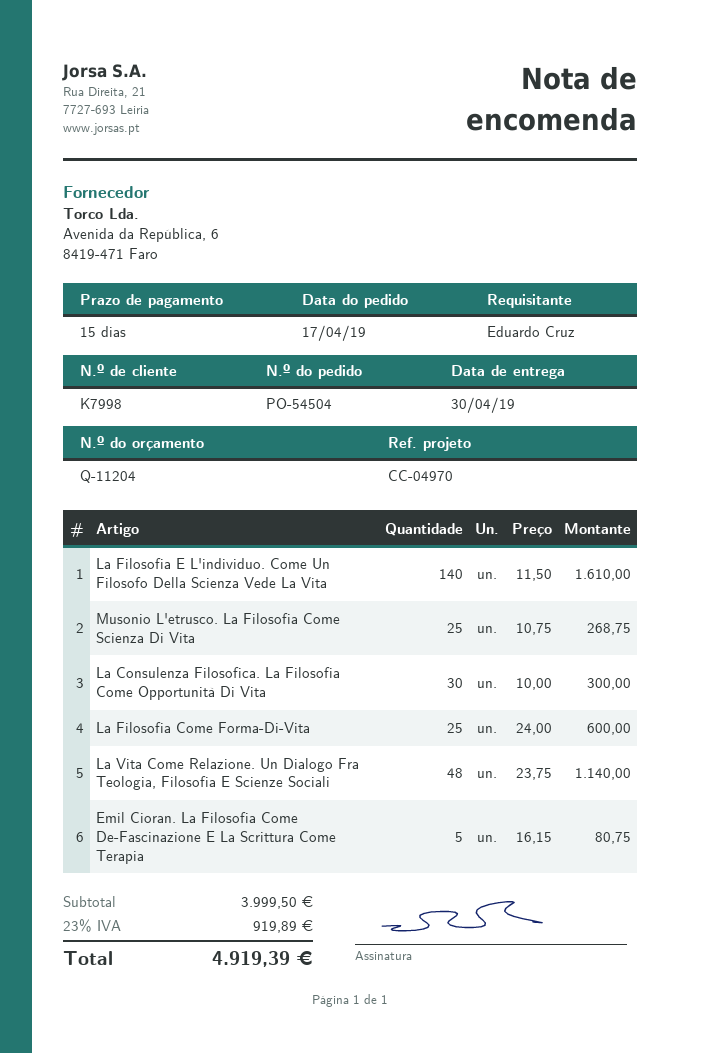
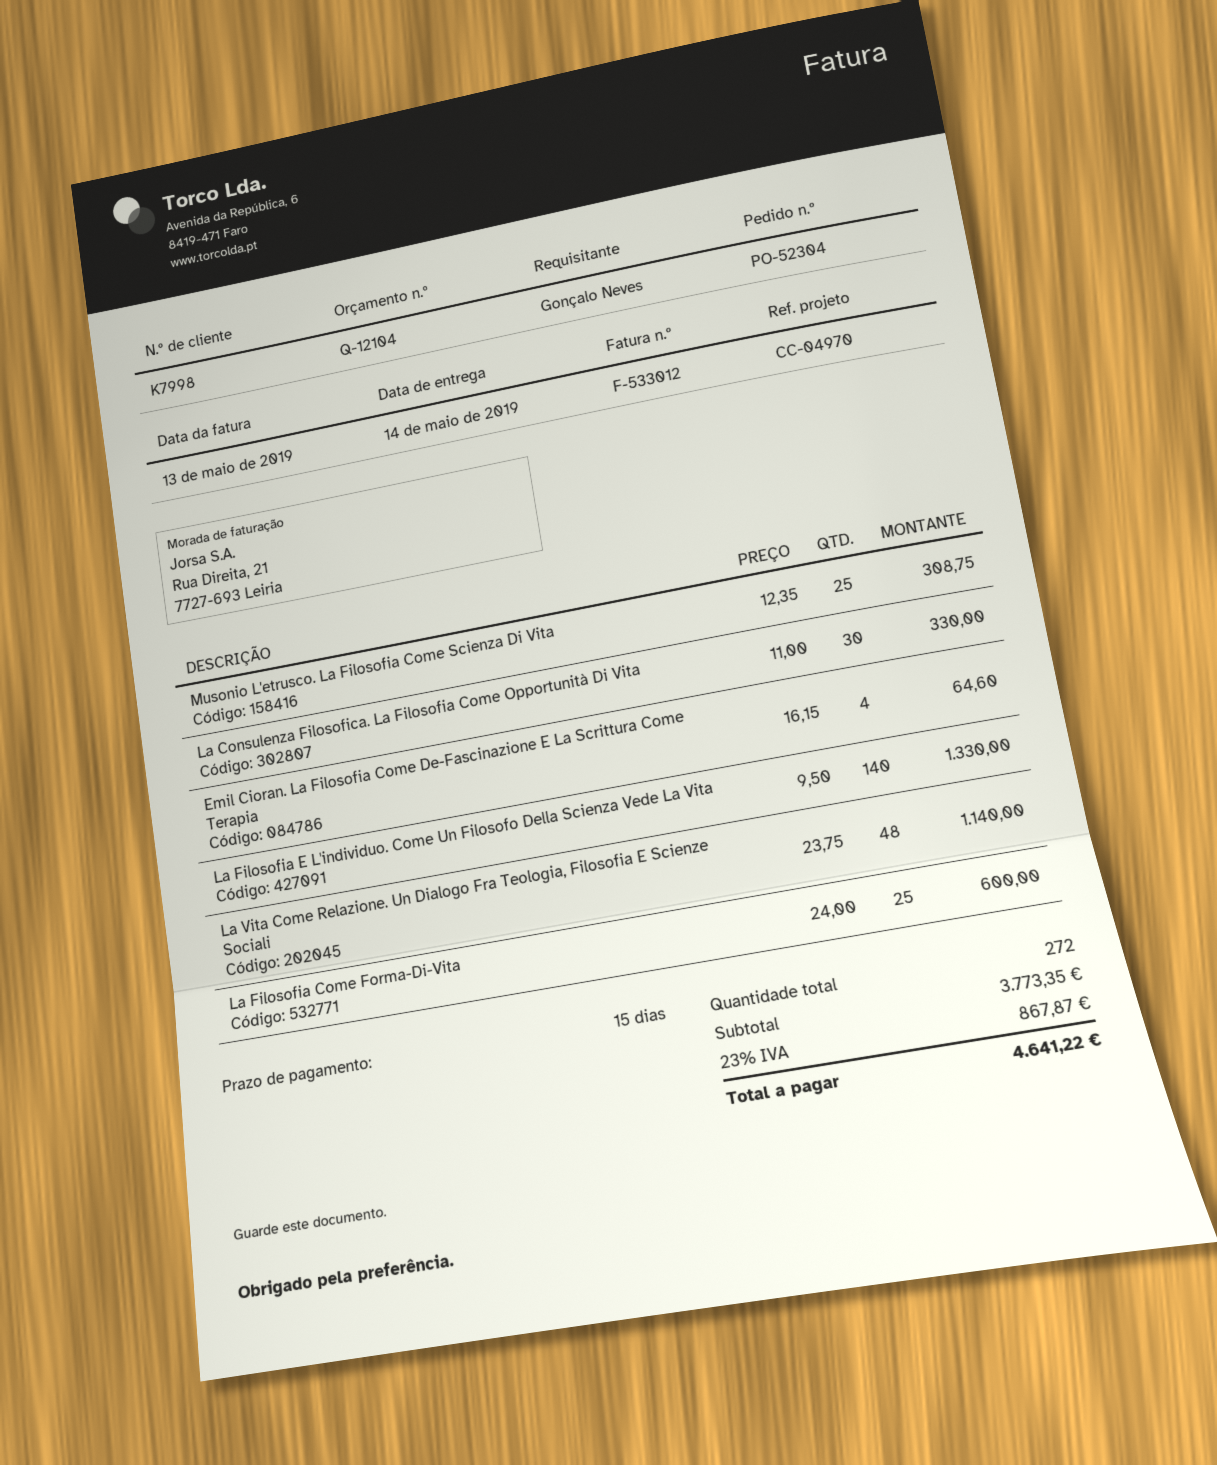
quote number: Q-11204 -> Q-12104
order number: PO-54504 -> PO-52304
delivery date: 2019-04-30 -> 2019-05-14
ordered by: Eduardo Cruz -> Gonçalo Neves
La Filosofia E L'individuo. Come Un Filosofo Della Scienza Vede La Vita: 140 x 11.50 = 1610.00 -> 140 x 9.50 = 1330.00
Musonio L'etrusco. La Filosofia Come Scienza Di Vita: 25 x 10.75 = 268.75 -> 25 x 12.35 = 308.75
La Consulenza Filosofica. La Filosofia Come Opportunità Di Vita: 30 x 10.00 = 300.00 -> 30 x 11.00 = 330.00
Emil Cioran. La Filosofia Come De-Fascinazione E La Scrittura Come Terapia: 5 x 16.15 = 80.75 -> 4 x 16.15 = 64.60
subtotal: 3999.50 -> 3773.35
tax: 23% = 919.89 -> 23% = 867.87
total: 4919.39 -> 4641.22

